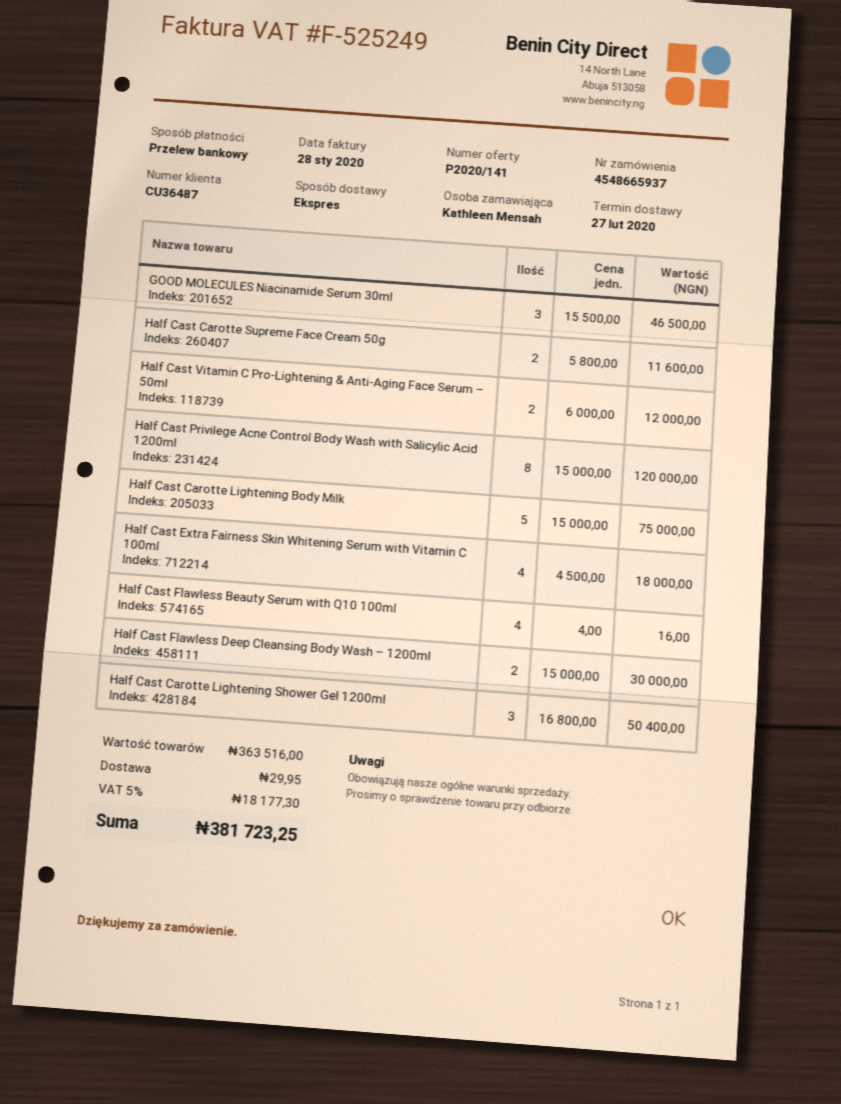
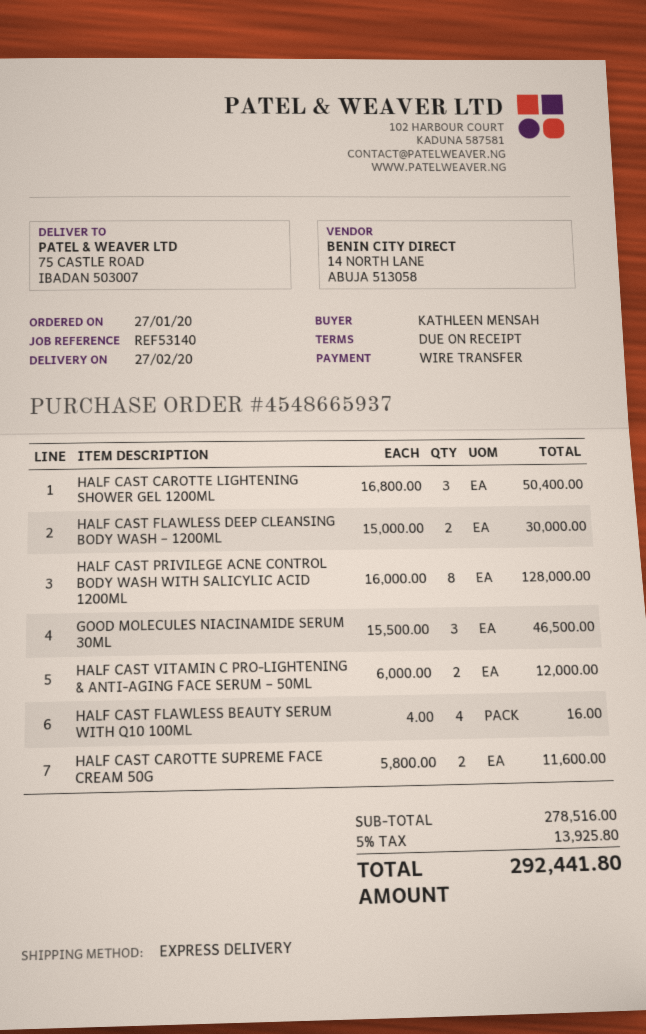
Half Cast Privilege Acne Control Body Wash with Salicylic Acid 1200ml: 8 x 15000.00 = 120000.00 -> 8 x 16000.00 = 128000.00
Half Cast Carotte Lightening Body Milk: 5 x 15000.00 = 75000.00 -> none
Half Cast Extra Fairness Skin Whitening Serum with Vitamin C 100ml: 4 x 4500.00 = 18000.00 -> none
subtotal: 363516.00 -> 278516.00
shipping: 29.95 -> none
tax: 5% = 18177.30 -> 5% = 13925.80
total: 381723.25 -> 292441.80

